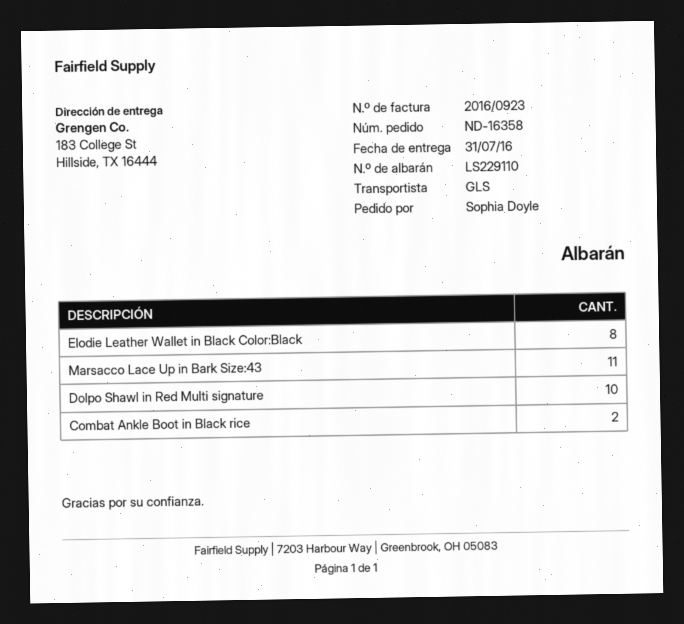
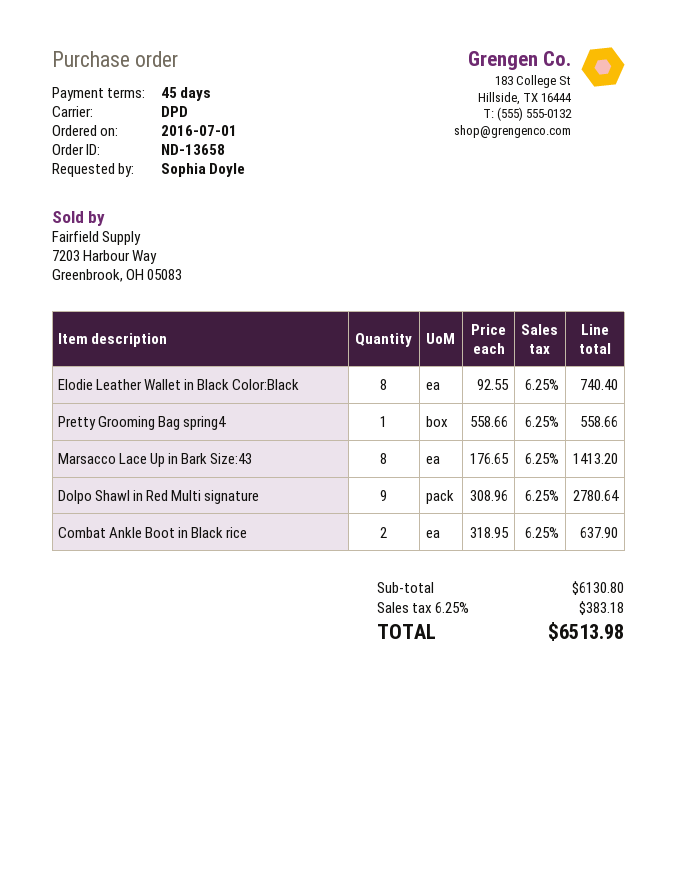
order number: ND-16358 -> ND-13658
shipping method: GLS -> DPD
Marsacco Lace Up in Bark Size:43: 11 -> 8
Dolpo Shawl in Red Multi signature: 10 -> 9
Pretty Grooming Bag spring4: none -> 1

